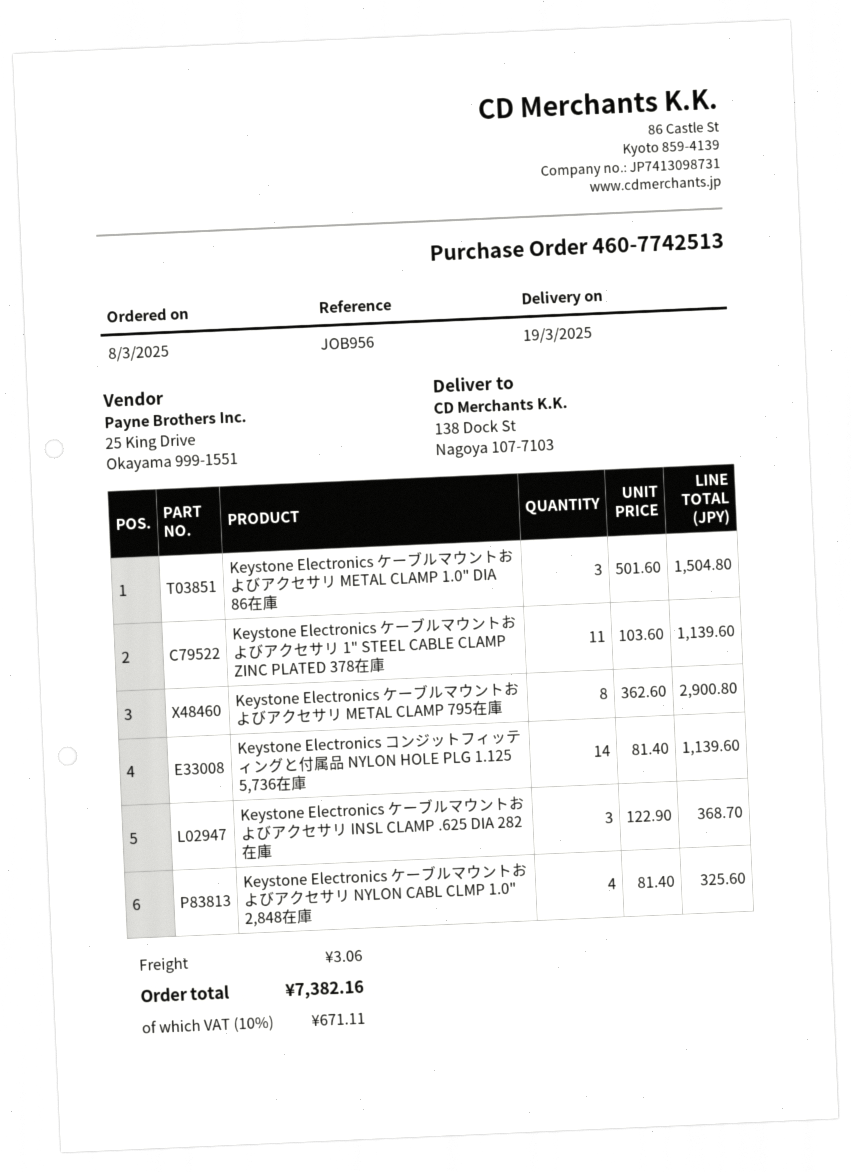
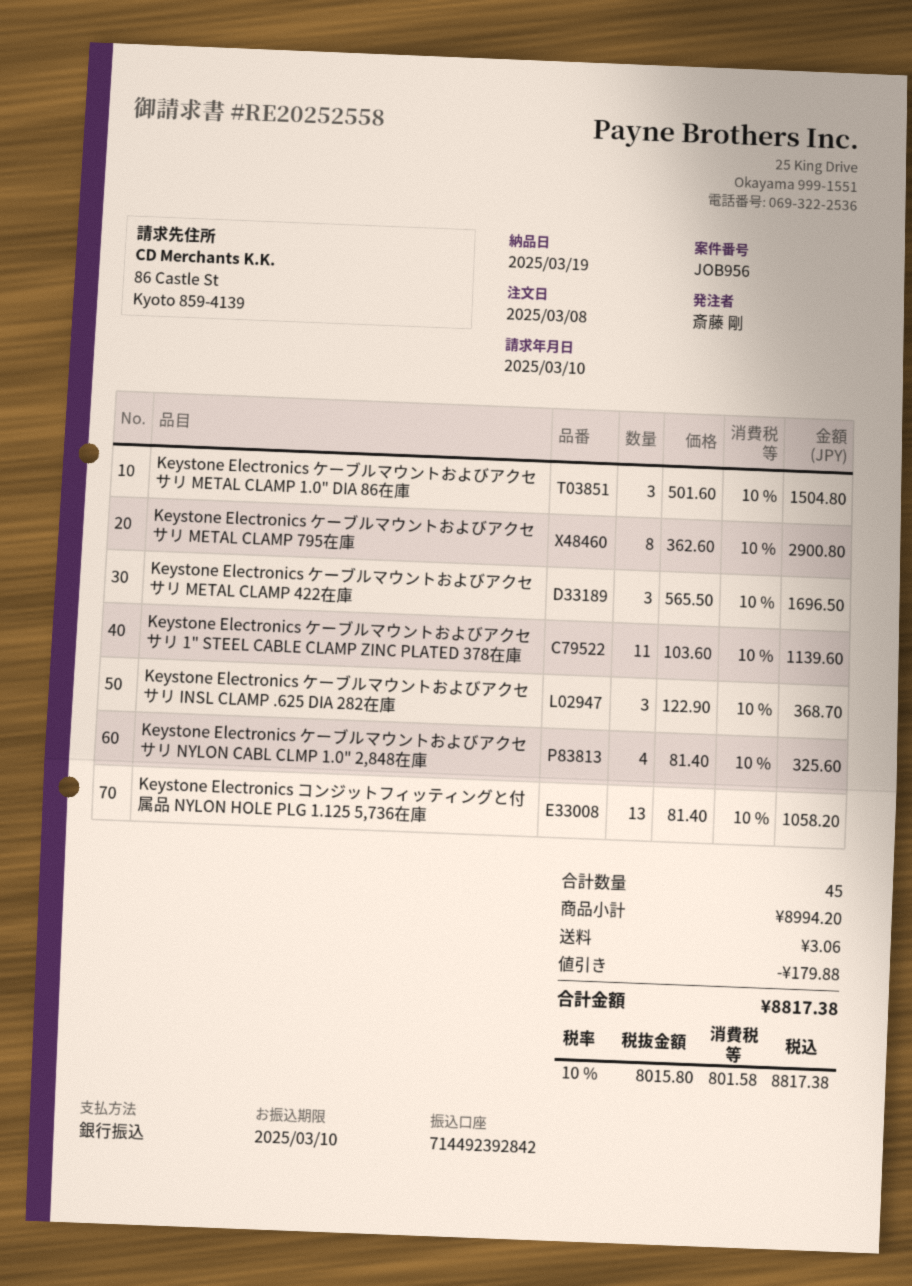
Keystone Electronics コンジットフィッティングと付属品 NYLON HOLE PLG 1.125 5,736在庫: 14 x 81.40 = 1139.60 -> 13 x 81.40 = 1058.20
Keystone Electronics ケーブルマウントおよびアクセサリ METAL CLAMP 422在庫: none -> 3 x 565.50 = 1696.50
discount: none -> 179.88
tax: 10% = 671.11 -> 10% = 801.58
total: 7382.16 -> 8817.38

